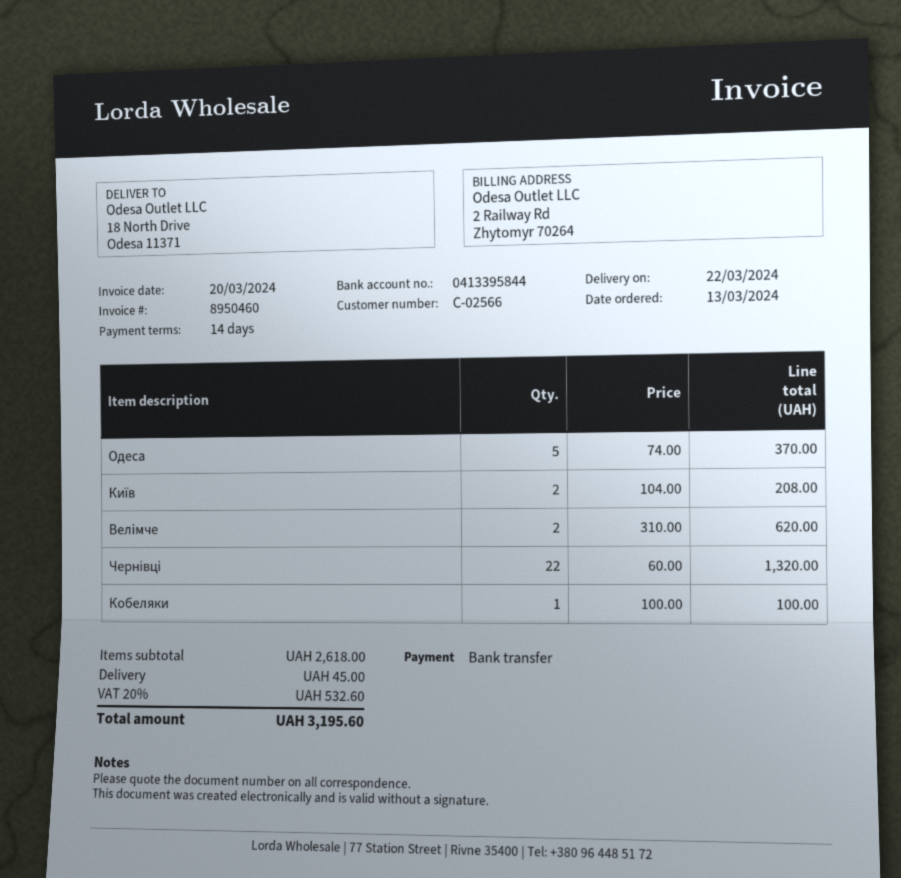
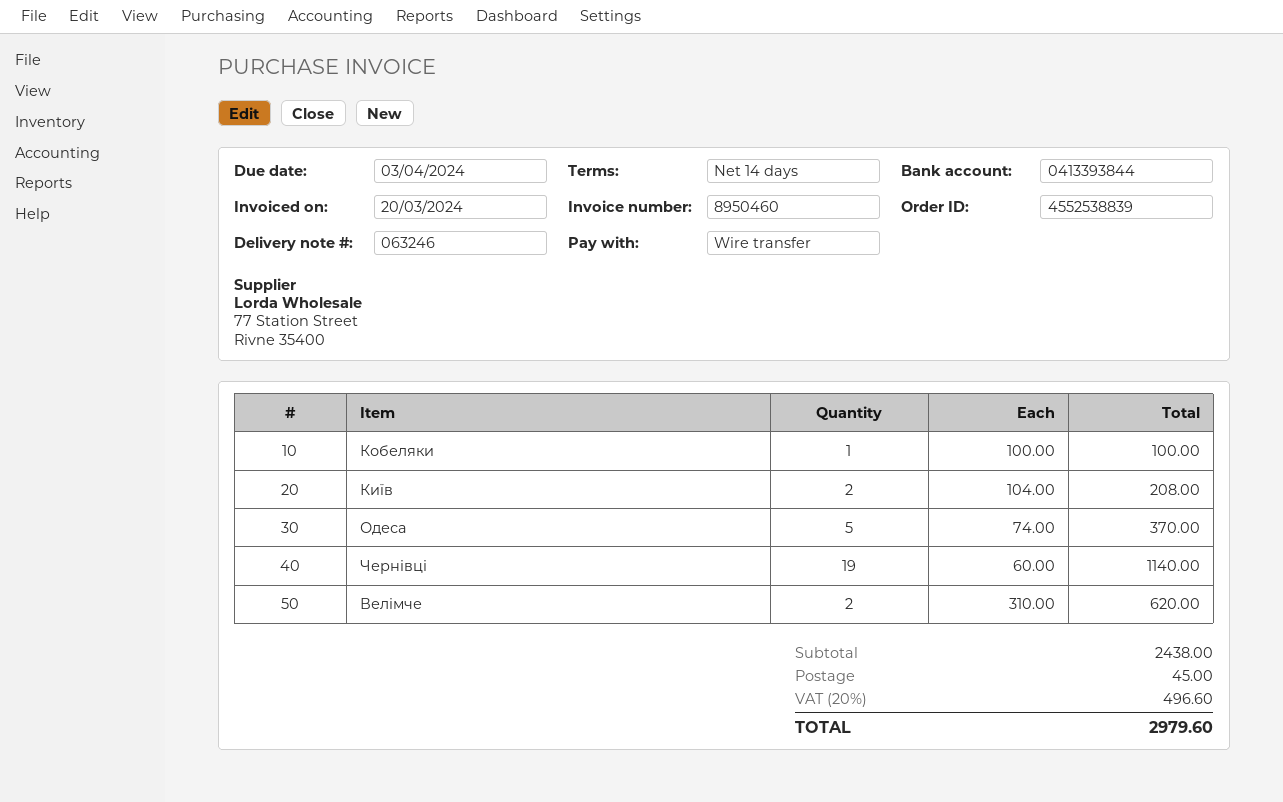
bank account: 0413395844 -> 0413393844
Чернівці: 22 x 60.00 = 1320.00 -> 19 x 60.00 = 1140.00
subtotal: 2618.00 -> 2438.00
tax: 20% = 532.60 -> 20% = 496.60
total: 3195.60 -> 2979.60

